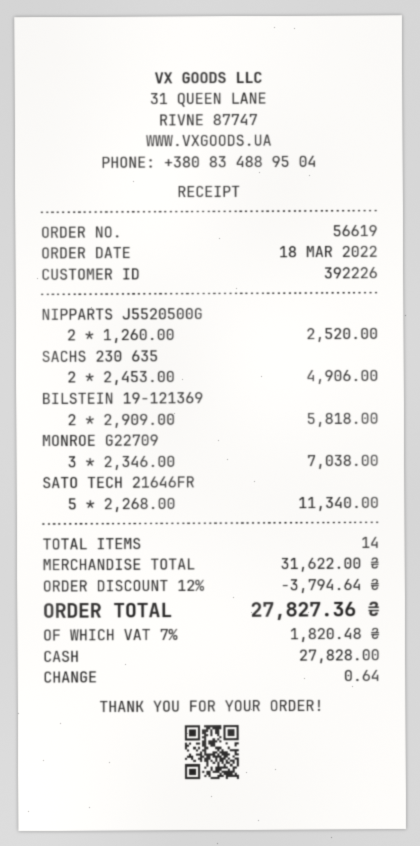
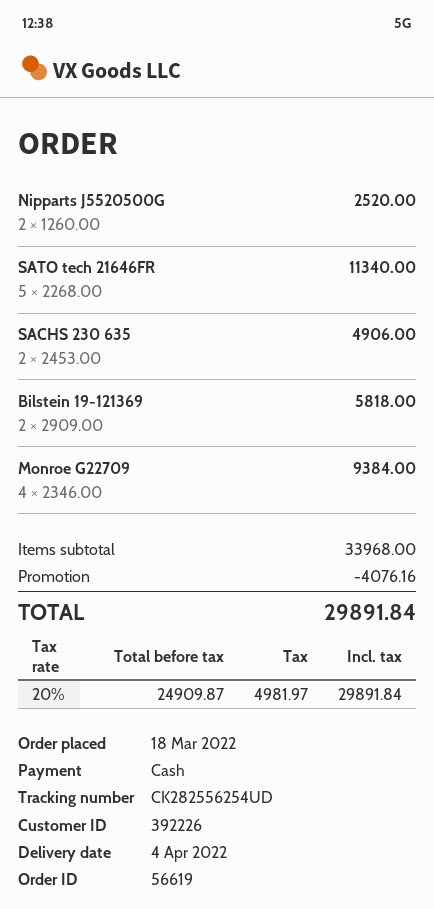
MONROE G22709: 3 x 2346.00 = 7038.00 -> 4 x 2346.00 = 9384.00
subtotal: 31622.00 -> 33968.00
discount: 3794.64 -> 4076.16
tax: 7% = 1820.48 -> 20% = 4981.97
total: 27827.36 -> 29891.84

